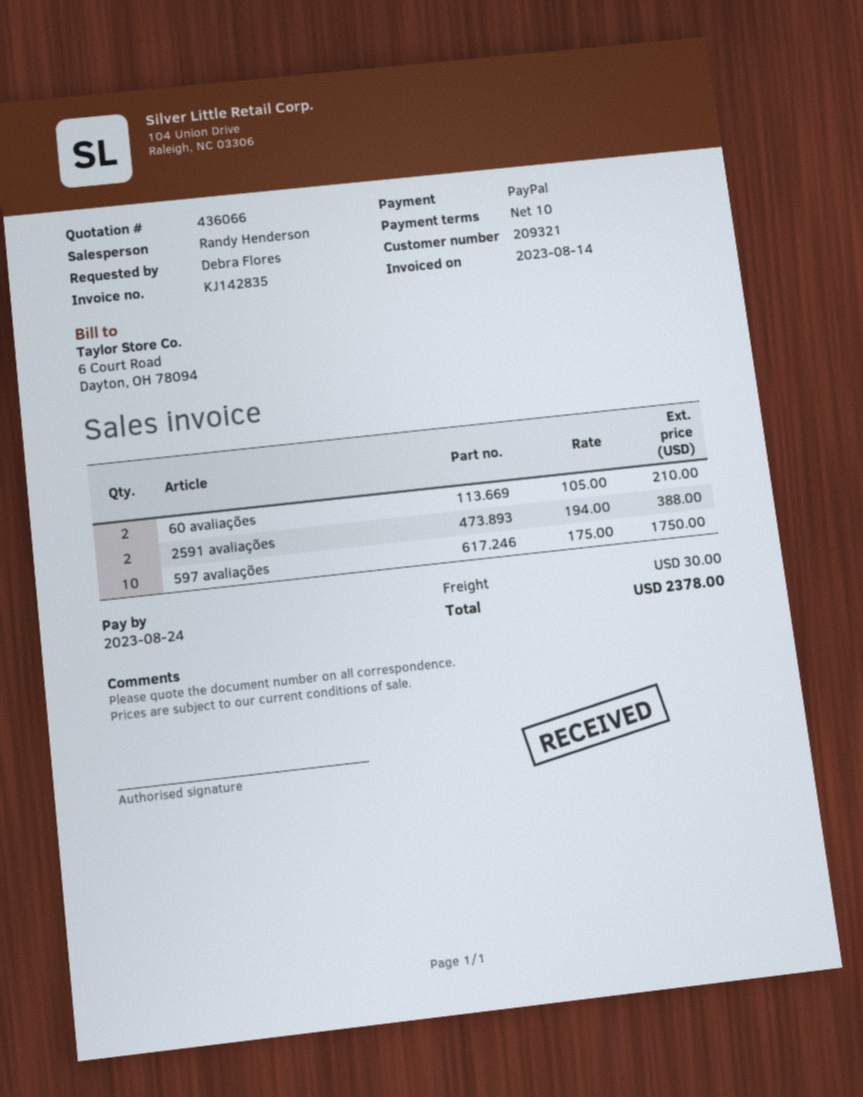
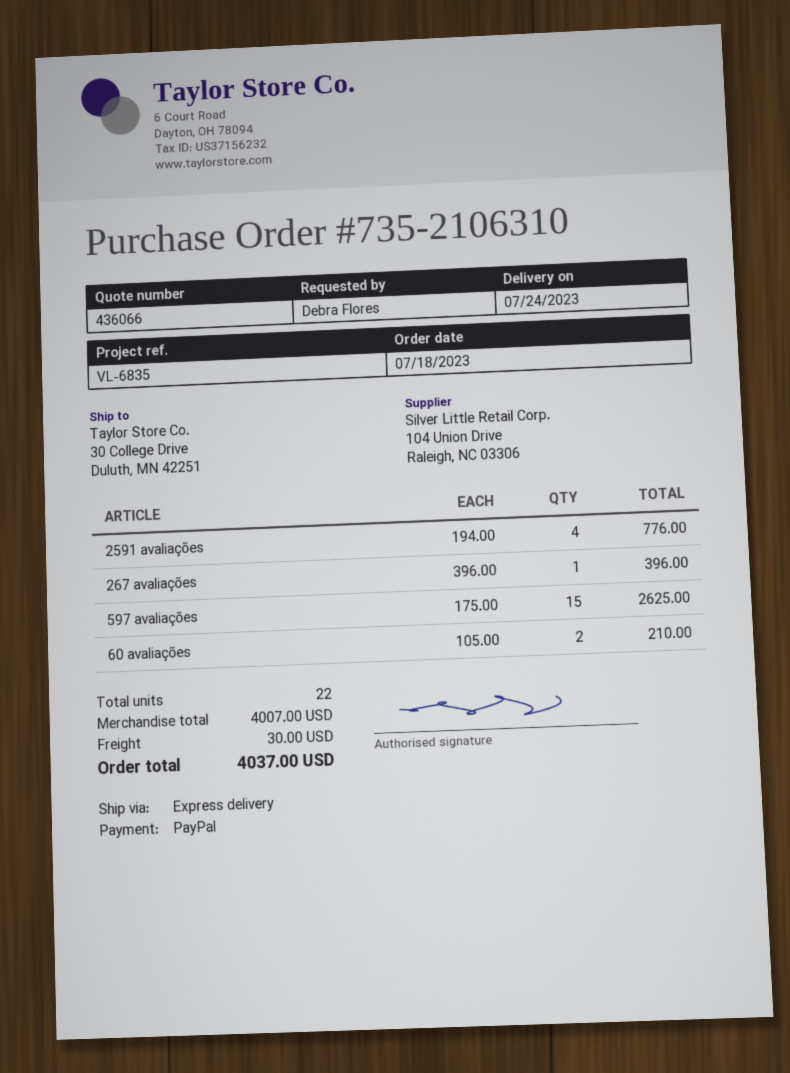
2591 avaliações: 2 x 194.00 = 388.00 -> 4 x 194.00 = 776.00
597 avaliações: 10 x 175.00 = 1750.00 -> 15 x 175.00 = 2625.00
267 avaliações: none -> 1 x 396.00 = 396.00
total: 2378.00 -> 4037.00

